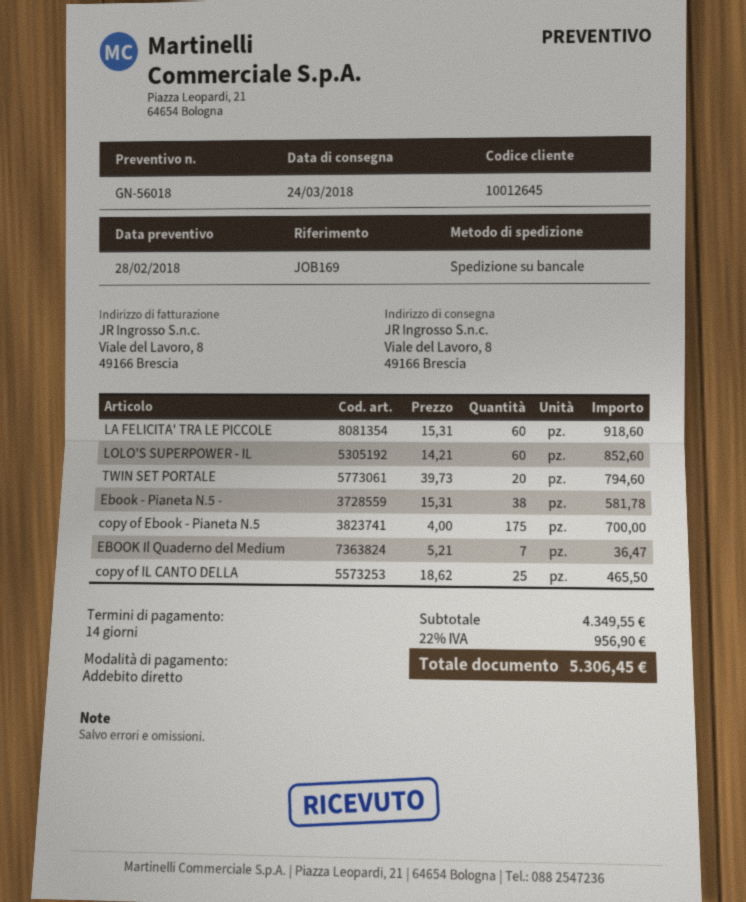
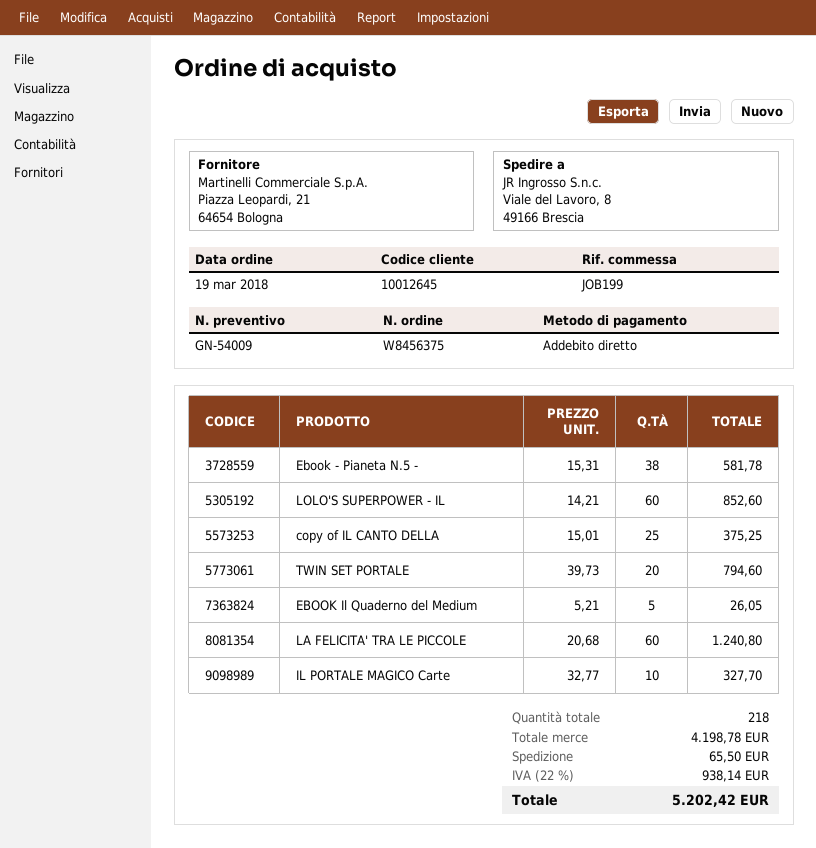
quote number: GN-56018 -> GN-54009
reference: JOB169 -> JOB199
LA FELICITA' TRA LE PICCOLE: 60 x 15.31 = 918.60 -> 60 x 20.68 = 1240.80
copy of Ebook - Pianeta N.5: 175 x 4.00 = 700.00 -> none
EBOOK Il Quaderno del Medium: 7 x 5.21 = 36.47 -> 5 x 5.21 = 26.05
copy of IL CANTO DELLA: 25 x 18.62 = 465.50 -> 25 x 15.01 = 375.25
IL PORTALE MAGICO Carte: none -> 10 x 32.77 = 327.70
subtotal: 4349.55 -> 4198.78
shipping: none -> 65.50
tax: 22% = 956.90 -> 22% = 938.14
total: 5306.45 -> 5202.42

